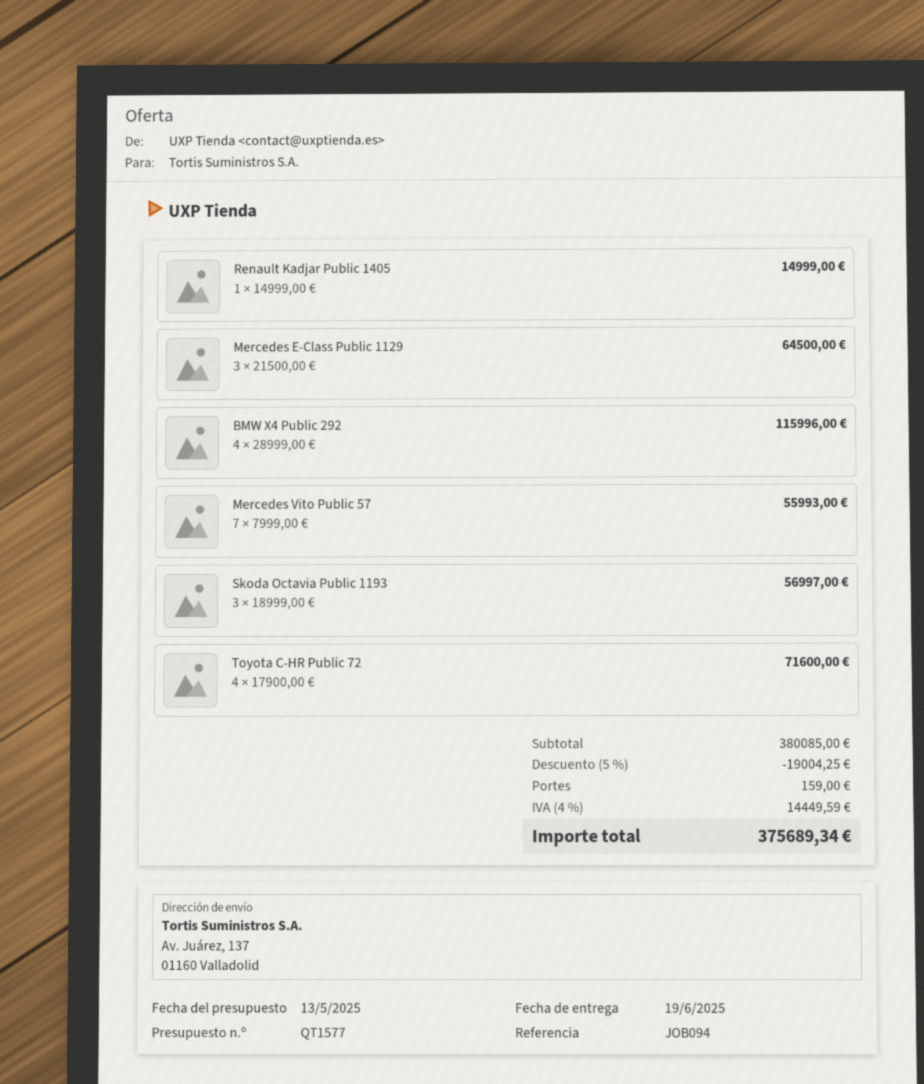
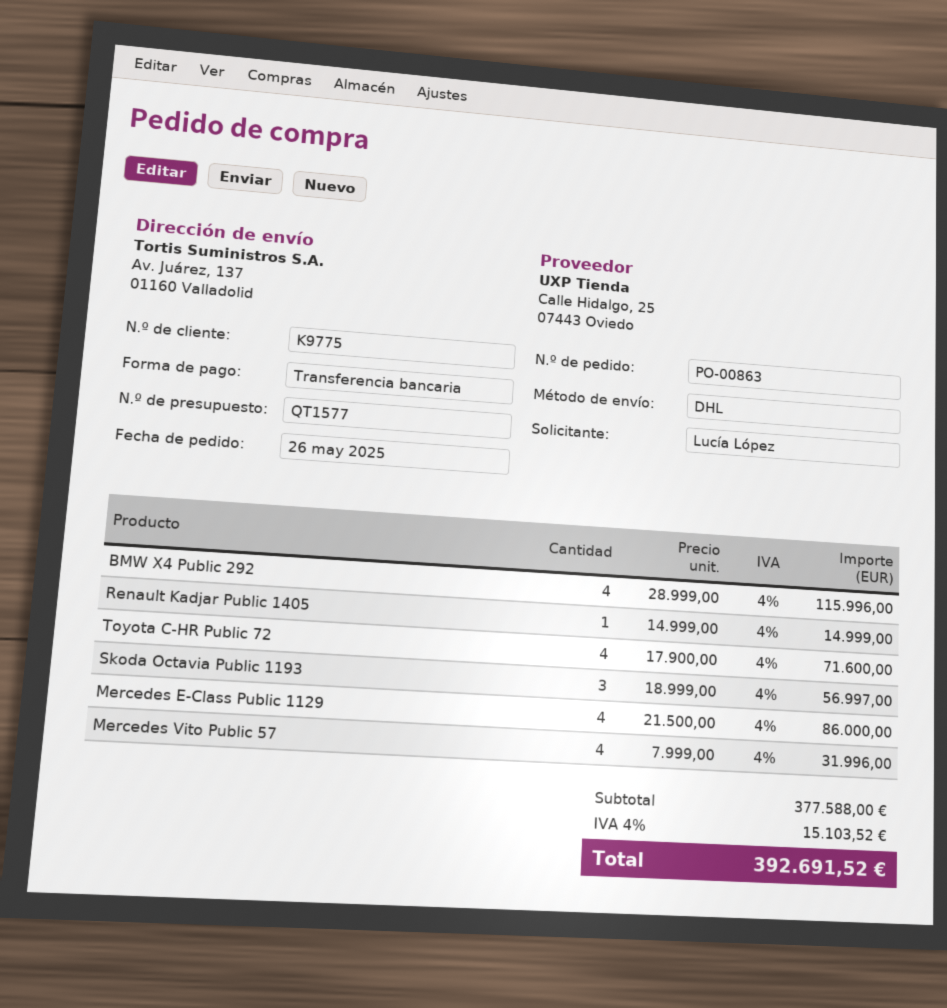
Mercedes E-Class Public 1129: 3 x 21500.00 = 64500.00 -> 4 x 21500.00 = 86000.00
Mercedes Vito Public 57: 7 x 7999.00 = 55993.00 -> 4 x 7999.00 = 31996.00
subtotal: 380085.00 -> 377588.00
discount: 5% = 19004.25 -> none
shipping: 159.00 -> none
tax: 4% = 14449.59 -> 4% = 15103.52
total: 375689.34 -> 392691.52

